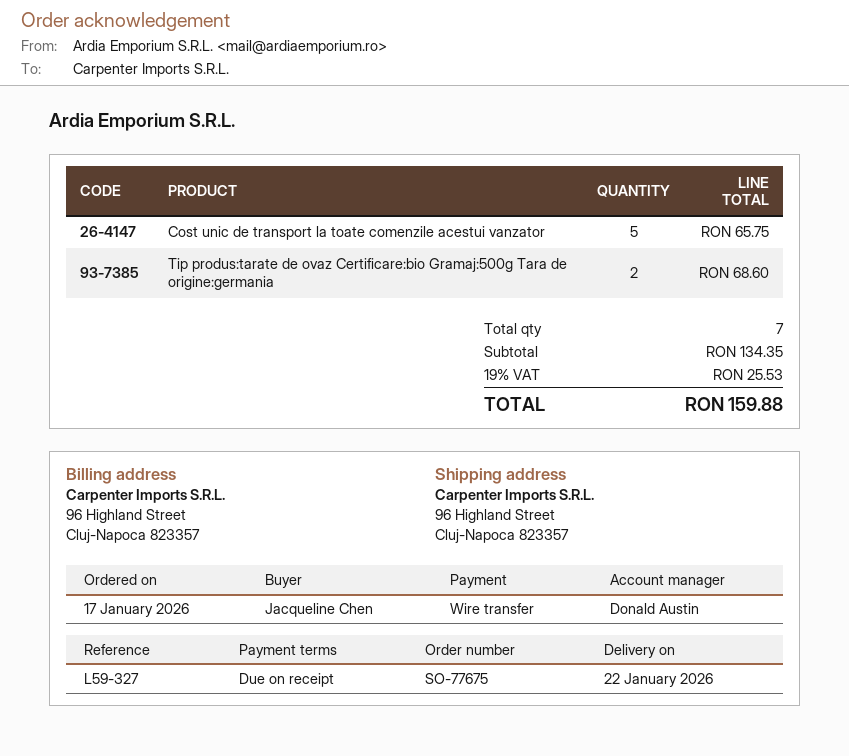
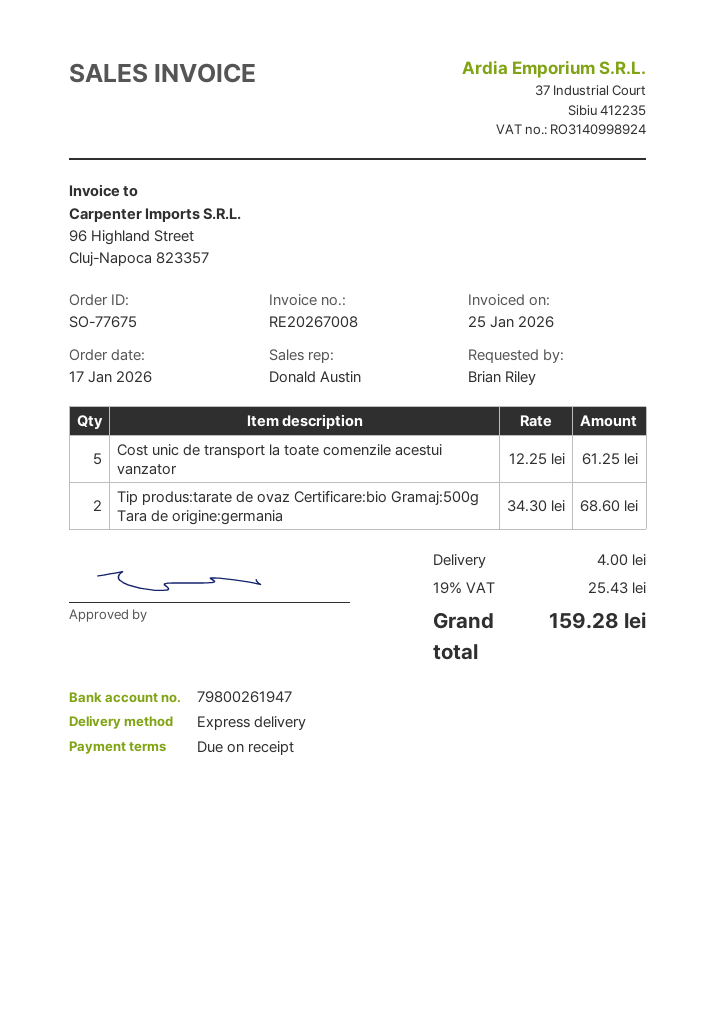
ordered by: Jacqueline Chen -> Brian Riley
Cost unic de transport la toate comenzile acestui vanzator: 5 for 65.75 -> 5 for 61.25
shipping: none -> 4.00
tax: 19% = 25.53 -> 19% = 25.43
total: 159.88 -> 159.28

